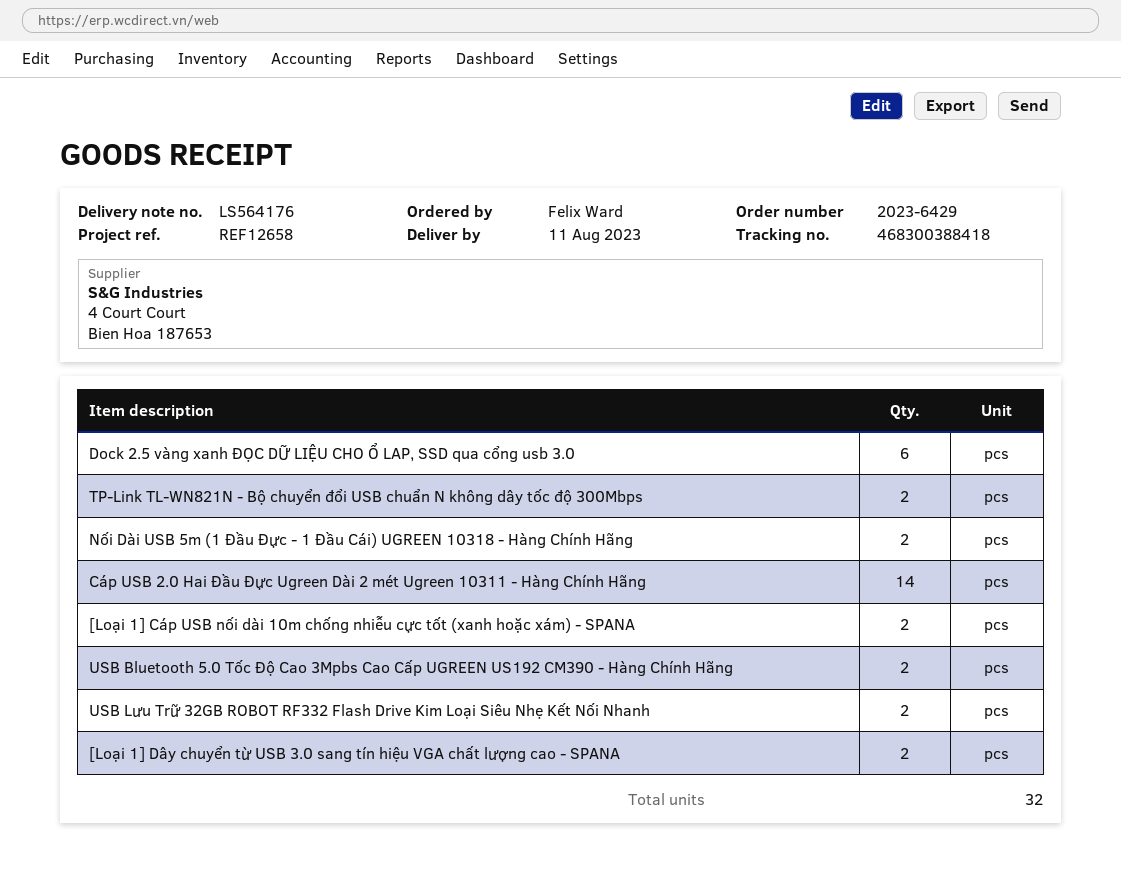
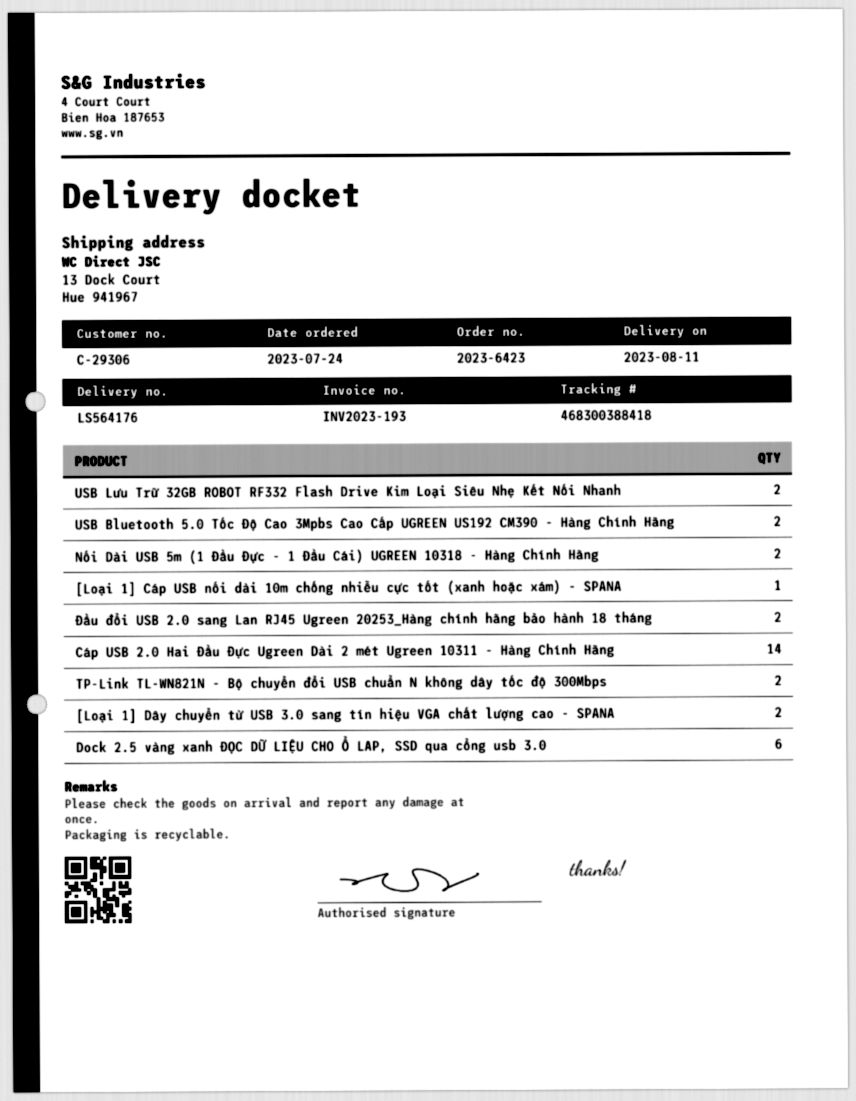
order number: 2023-6429 -> 2023-6423
[Loại 1] Cáp USB nối dài 10m chống nhiễu cực tốt (xanh hoặc xám) - SPANA: 2 -> 1
Đầu đổi USB 2.0 sang Lan RJ45 Ugreen 20253_Hàng chính hãng bảo hành 18 tháng: none -> 2

